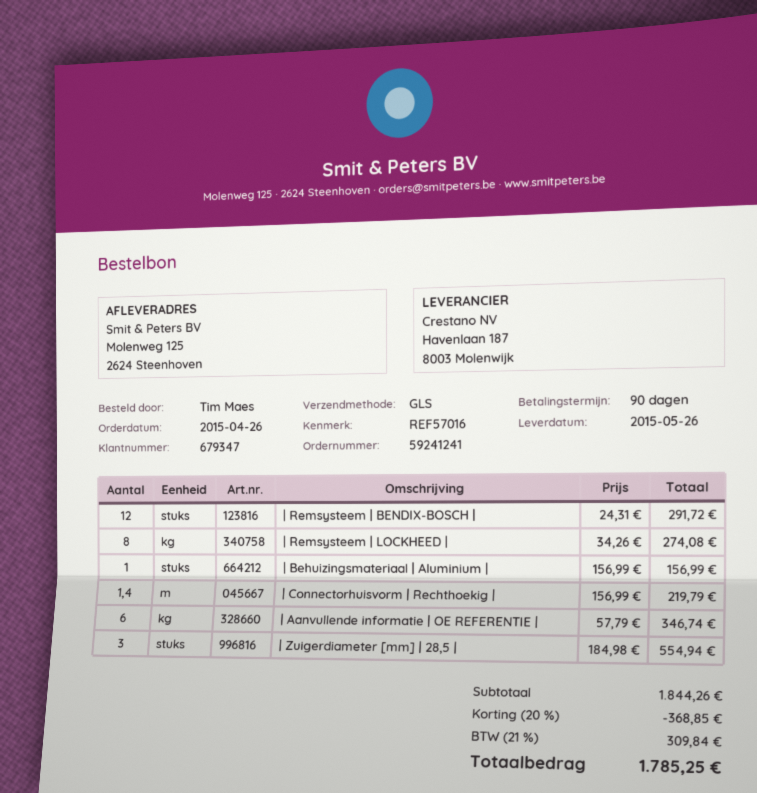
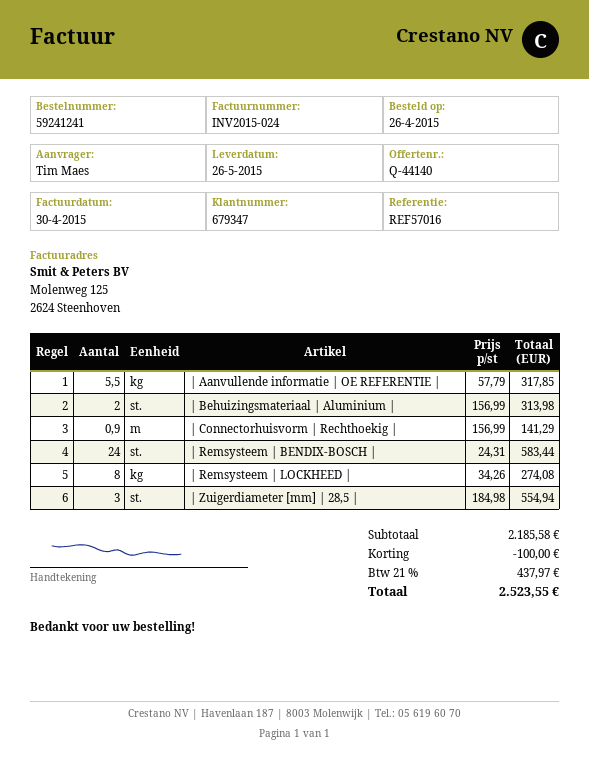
| Remsysteem | BENDIX-BOSCH |: 12 x 24.31 = 291.72 -> 24 x 24.31 = 583.44
| Behuizingsmateriaal | Aluminium |: 1 x 156.99 = 156.99 -> 2 x 156.99 = 313.98
| Connectorhuisvorm | Rechthoekig |: 1.4 x 156.99 = 219.79 -> 0.9 x 156.99 = 141.29
| Aanvullende informatie | OE REFERENTIE |: 6 x 57.79 = 346.74 -> 5.5 x 57.79 = 317.85
subtotal: 1844.26 -> 2185.58
discount: 368.85 -> 100.00
tax: 21% = 309.84 -> 21% = 437.97
total: 1785.25 -> 2523.55

